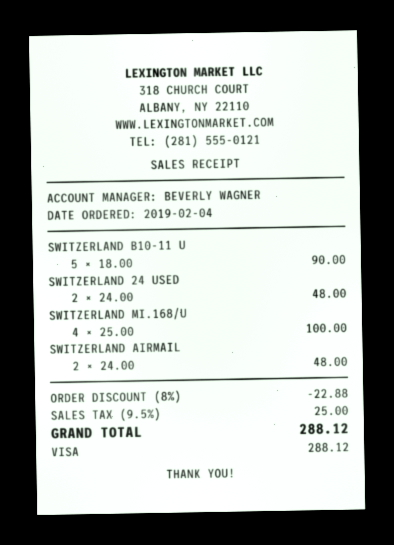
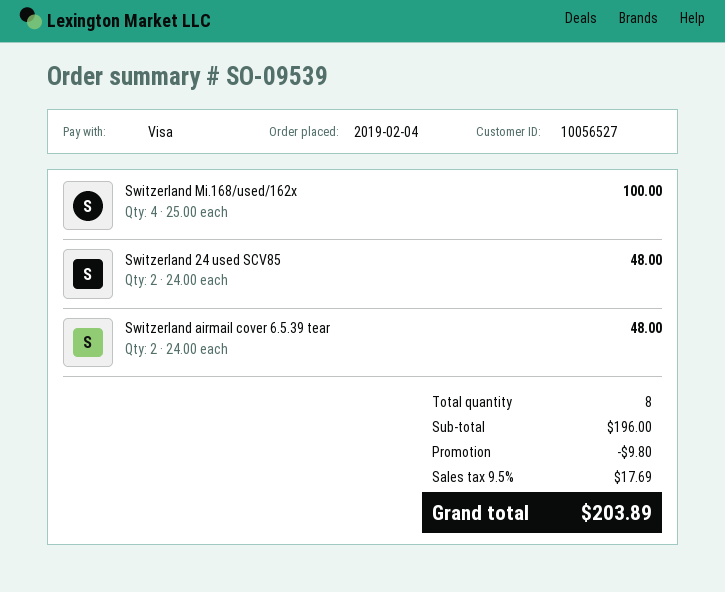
SWITZERLAND B10-11 U: 5 x 18.00 = 90.00 -> none
discount: 22.88 -> 9.80
tax: 9.5% = 25.00 -> 9.5% = 17.69
total: 288.12 -> 203.89

